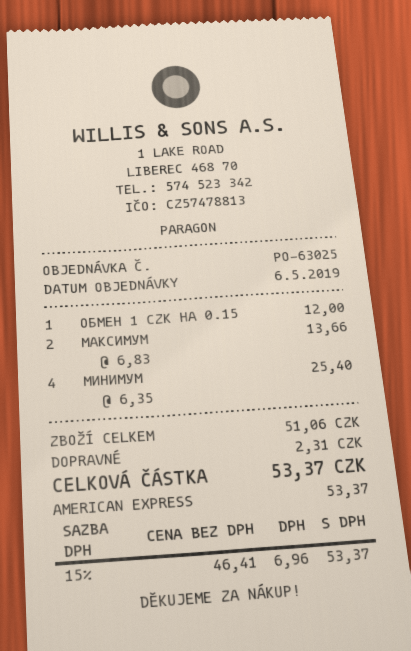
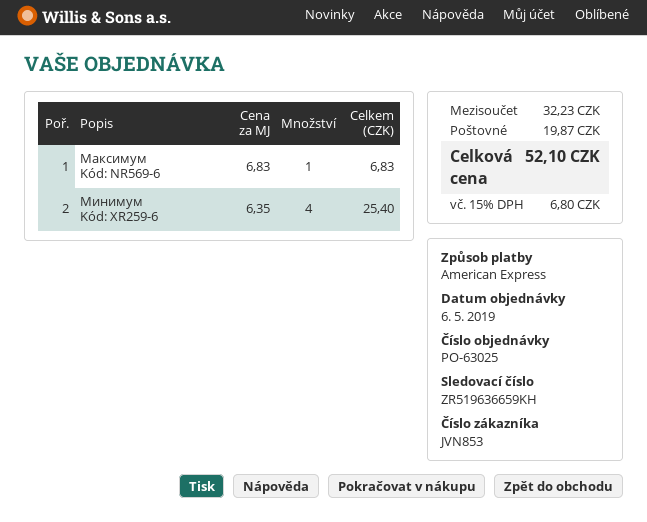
ОБМЕН 1 CZK НА 0.15: 1 x 12.00 = 12.00 -> none
МАКСИМУМ: 2 x 6.83 = 13.66 -> 1 x 6.83 = 6.83
subtotal: 51.06 -> 32.23
shipping: 2.31 -> 19.87
tax: 15% = 6.96 -> 15% = 6.80
total: 53.37 -> 52.10

